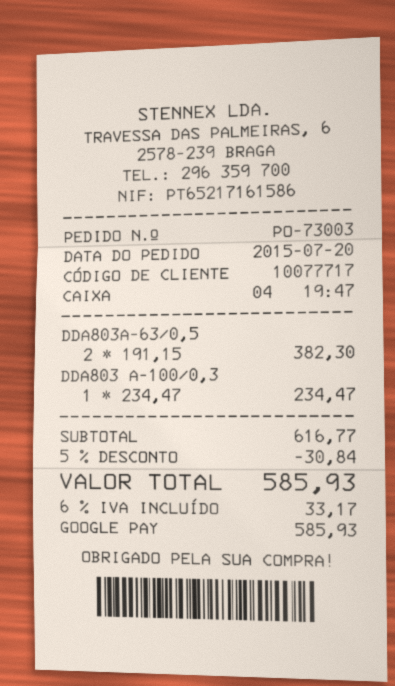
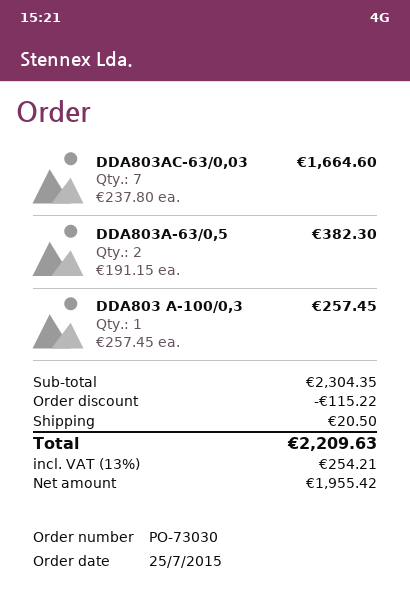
order number: PO-73003 -> PO-73030
order date: 2015-07-20 -> 2015-07-25
DDA803 A-100/0,3: 1 x 234.47 = 234.47 -> 1 x 257.45 = 257.45
DDA803AC-63/0,03: none -> 7 x 237.80 = 1664.60
subtotal: 616.77 -> 2304.35
discount: 30.84 -> 115.22
shipping: none -> 20.50
tax: 6% = 33.17 -> 13% = 254.21
total: 585.93 -> 2209.63

